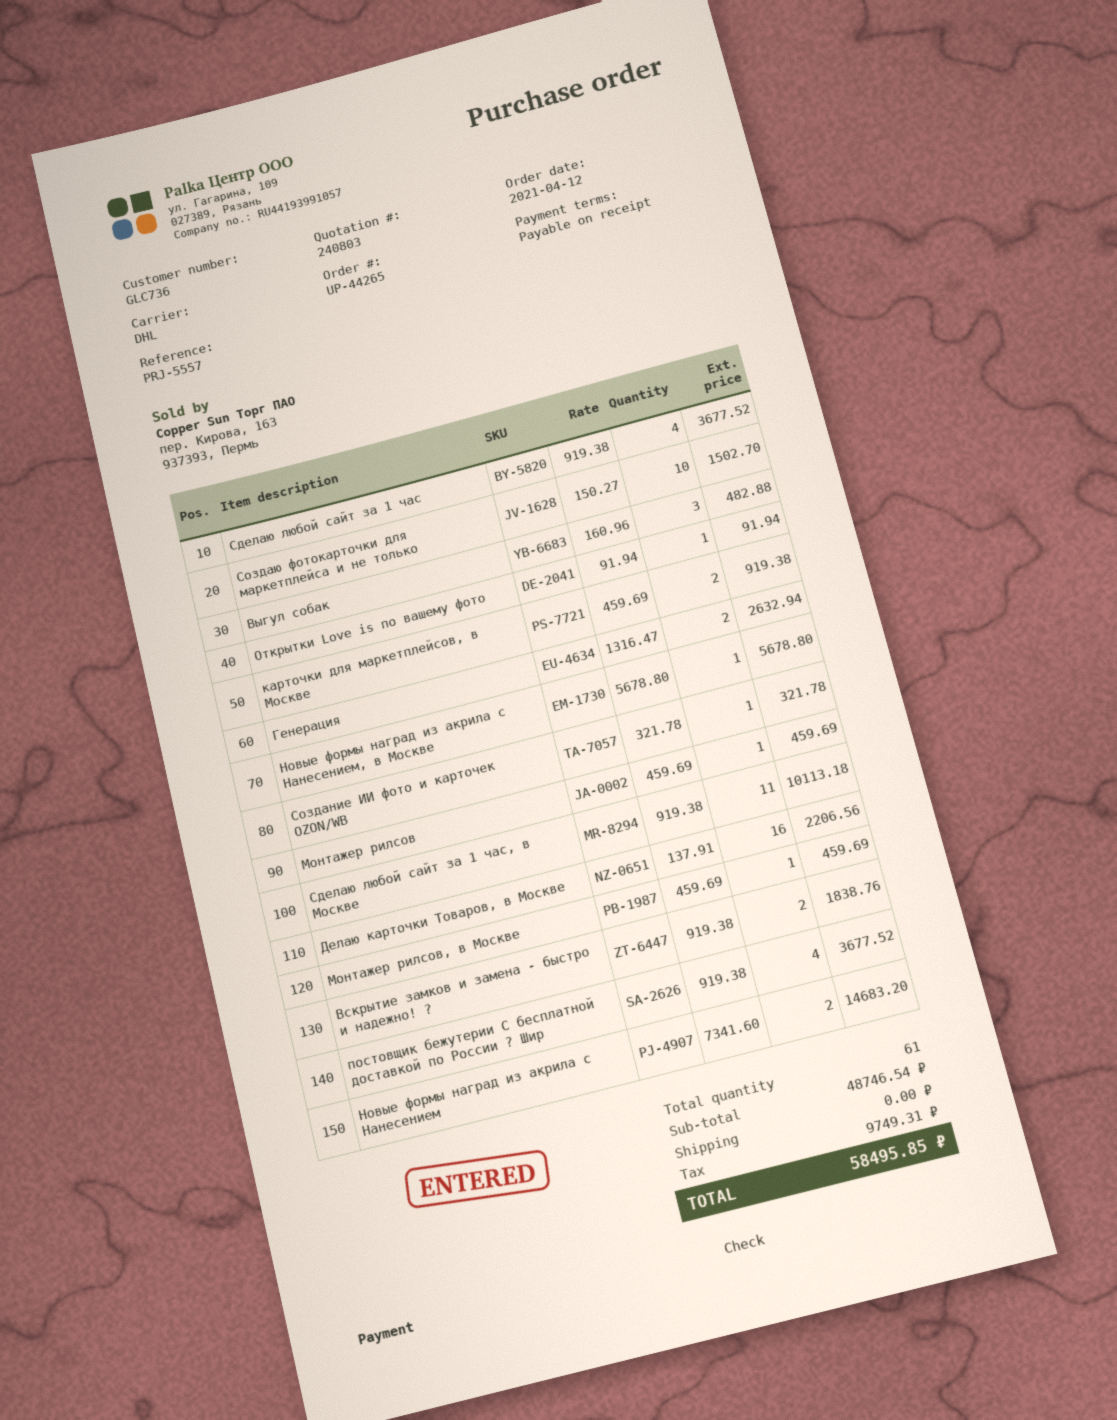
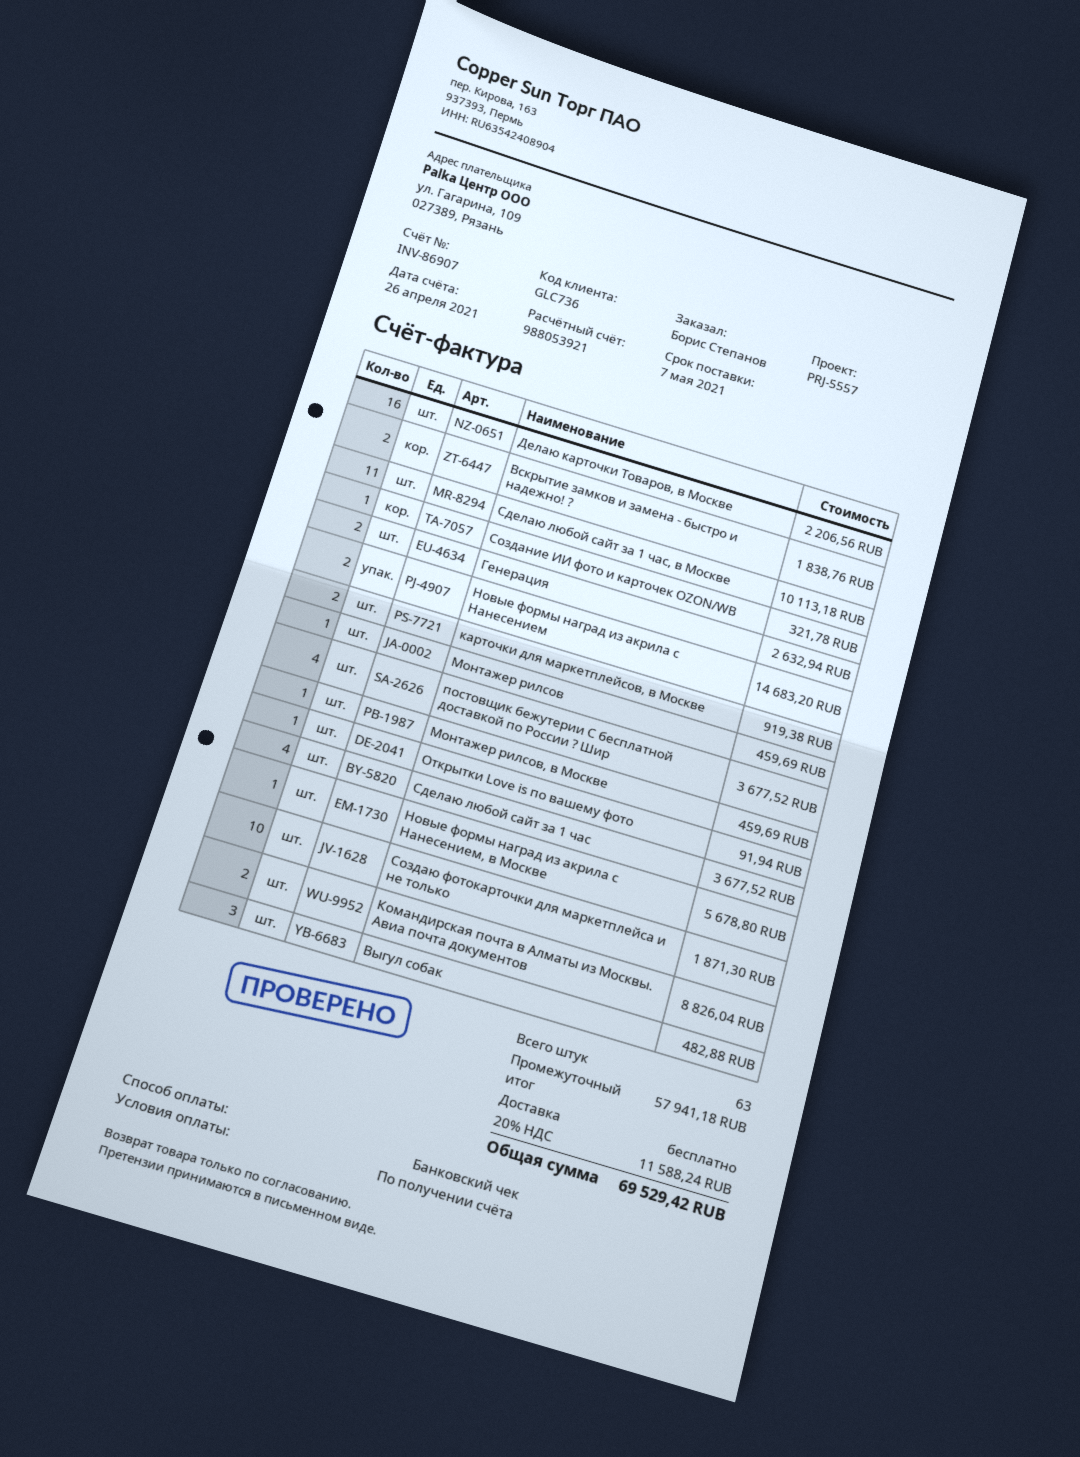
Создаю фотокарточки для маркетплейса и не только: 10 for 1502.70 -> 10 for 1871.30
Командирская почта в Алматы из Москвы. Авиа почта документов: none -> 2 for 8826.04
total quantity: 61 -> 63
subtotal: 48746.54 -> 57941.18
tax: 9749.31 -> 11588.24
total: 58495.85 -> 69529.42

